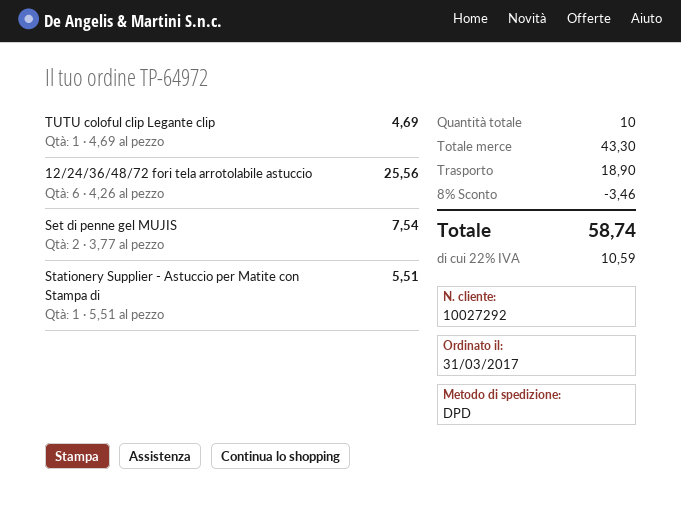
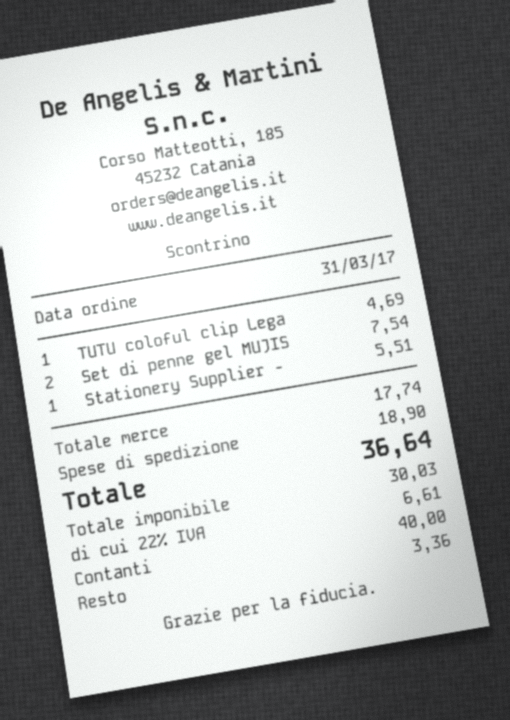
12/24/36/48/72 fori tela arrotolabile astuccio: 6 for 25.56 -> none
subtotal: 43.30 -> 17.74
discount: 8% = 3.46 -> none
tax: 22% = 10.59 -> 22% = 6.61
total: 58.74 -> 36.64

